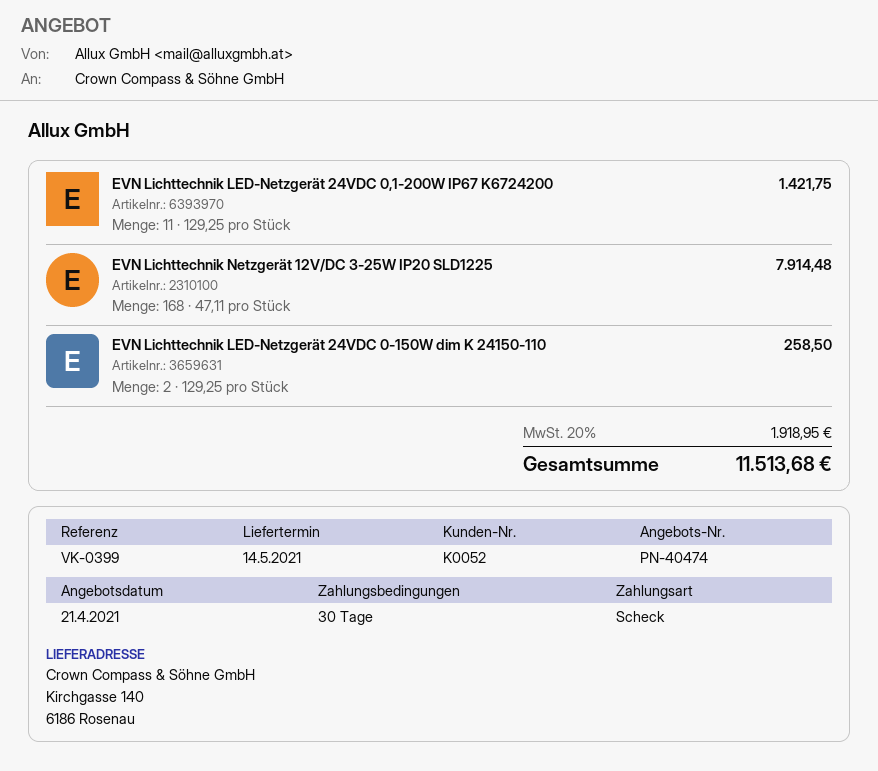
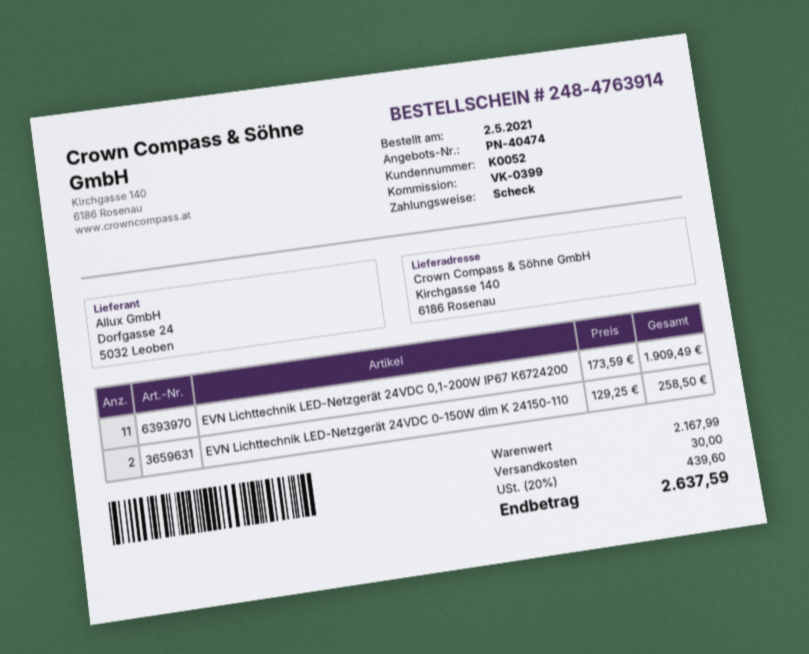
EVN Lichttechnik LED-Netzgerät 24VDC 0,1-200W IP67 K6724200: 11 x 129.25 = 1421.75 -> 11 x 173.59 = 1909.49
EVN Lichttechnik Netzgerät 12V/DC 3-25W IP20 SLD1225: 168 x 47.11 = 7914.48 -> none
shipping: none -> 30.00
tax: 20% = 1918.95 -> 20% = 439.60
total: 11513.68 -> 2637.59

